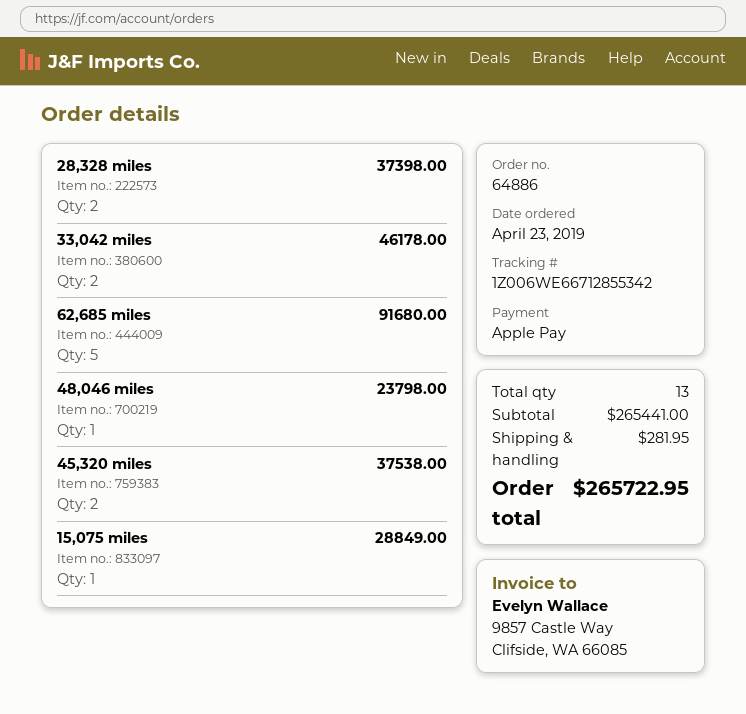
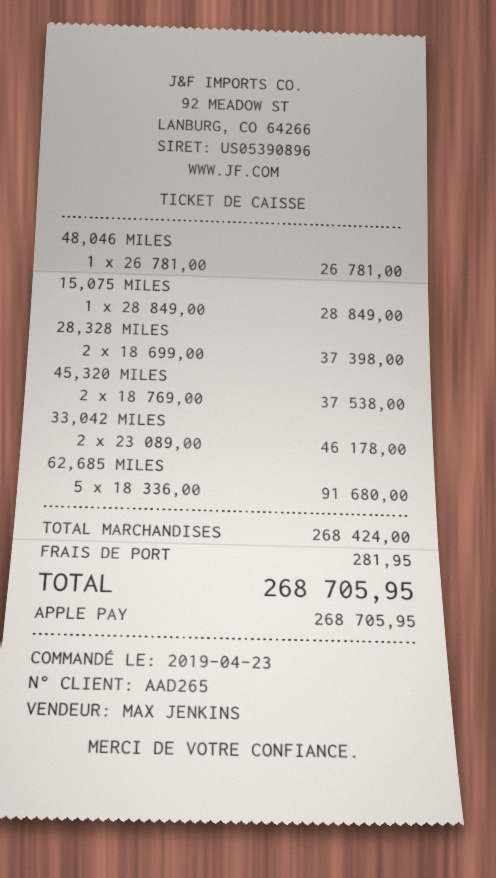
48,046 miles: 1 for 23798.00 -> 1 for 26781.00
subtotal: 265441.00 -> 268424.00
total: 265722.95 -> 268705.95

